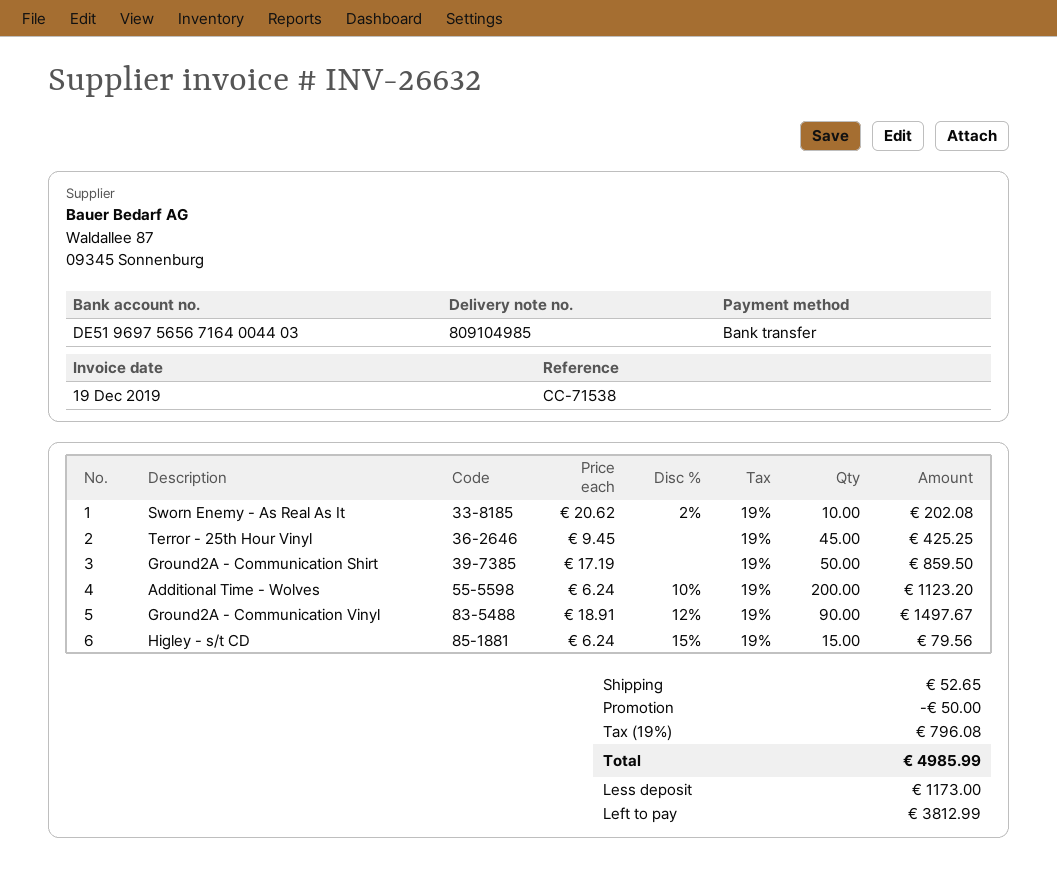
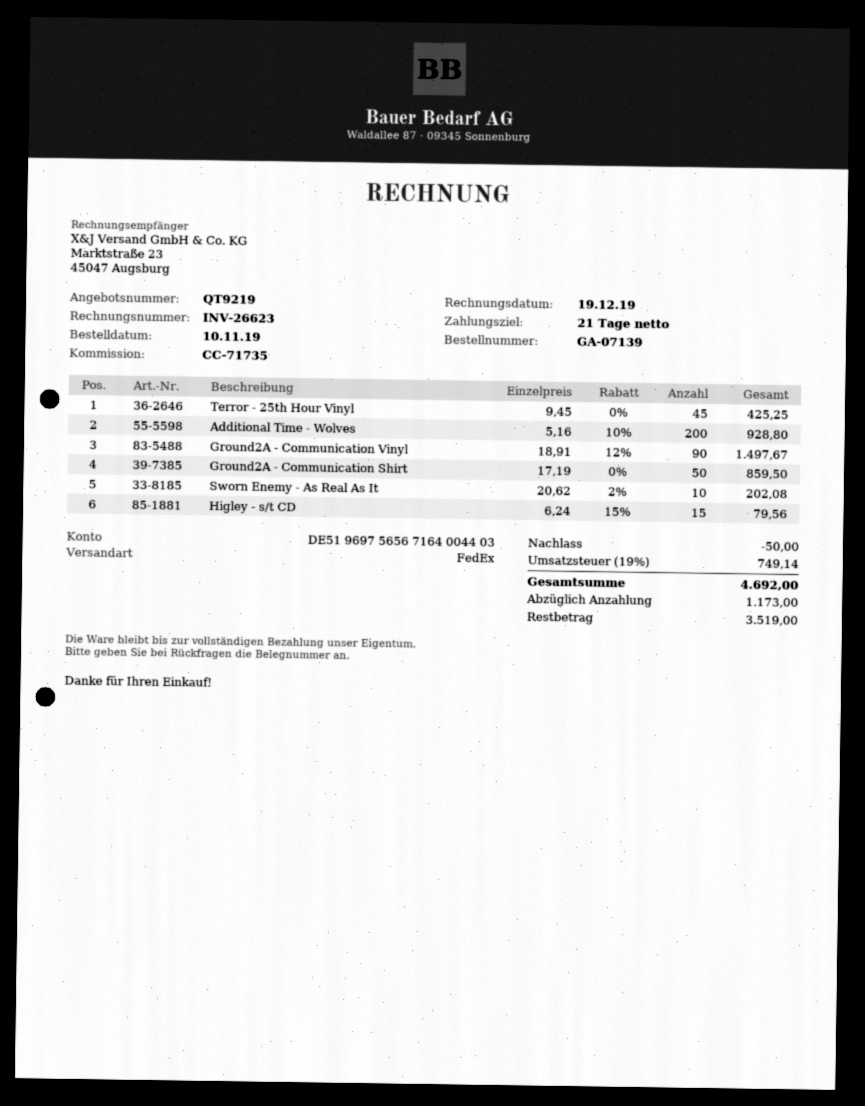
invoice number: INV-26632 -> INV-26623
reference: CC-71538 -> CC-71735
Additional Time - Wolves: 200 x 6.24 - 10% = 1123.20 -> 200 x 5.16 - 10% = 928.80
shipping: 52.65 -> none
tax: 19% = 796.08 -> 19% = 749.14
total: 4985.99 -> 4692.00
balance: 3812.99 -> 3519.00

